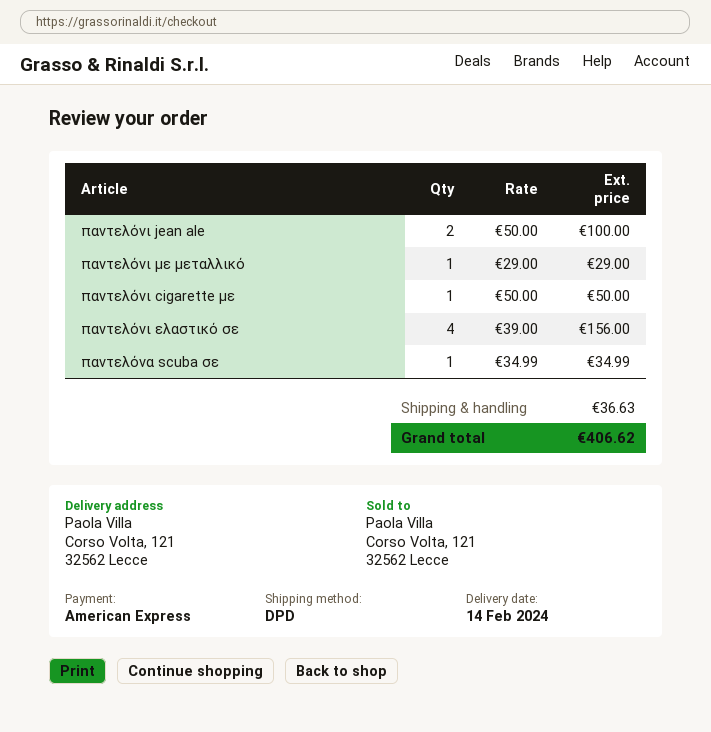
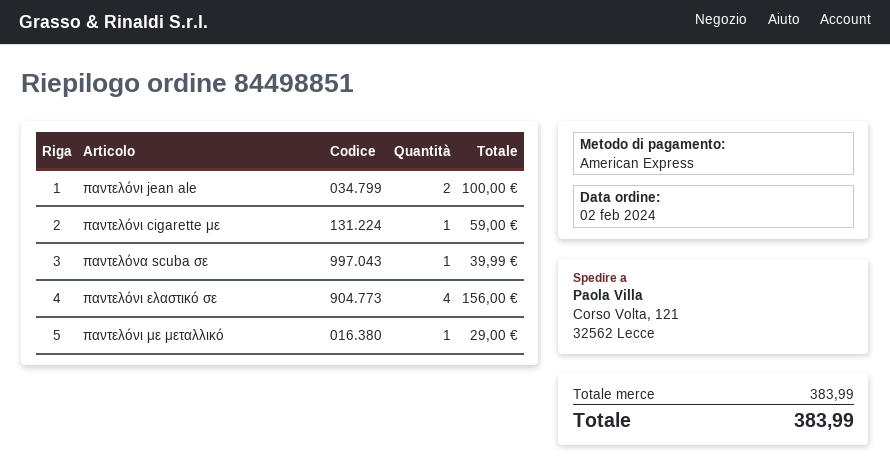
παντελόνι cigarette με: 1 for 50.00 -> 1 for 59.00
παντελόνα scuba σε: 1 for 34.99 -> 1 for 39.99
shipping: 36.63 -> none
total: 406.62 -> 383.99

